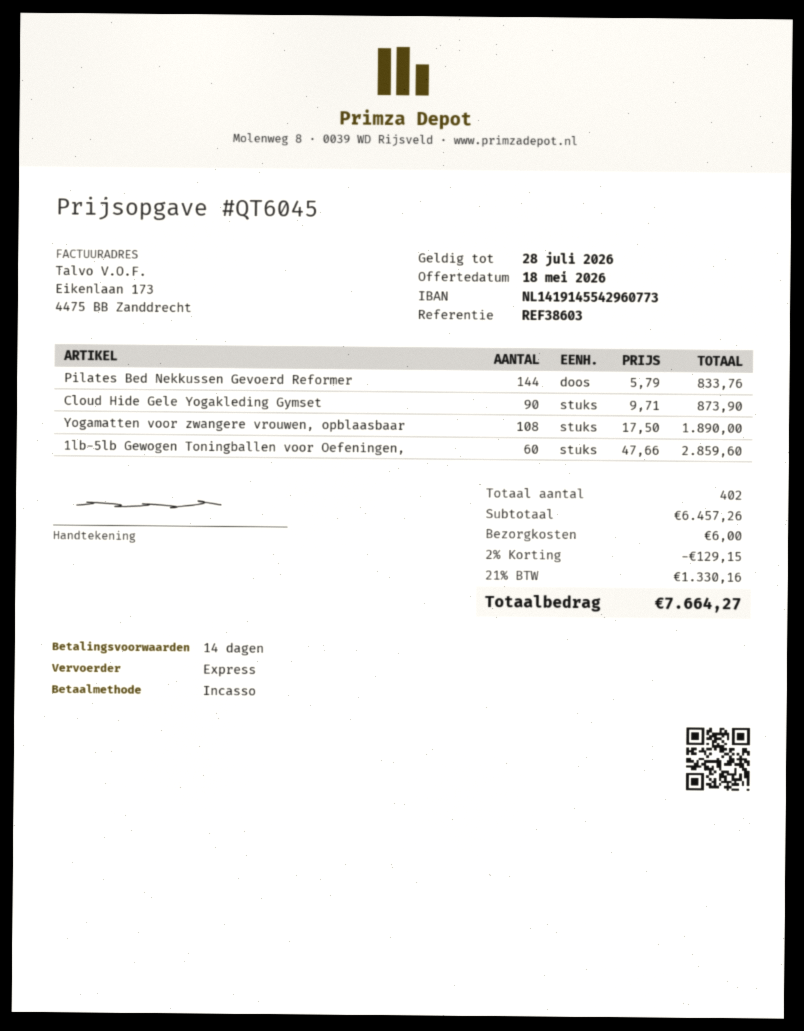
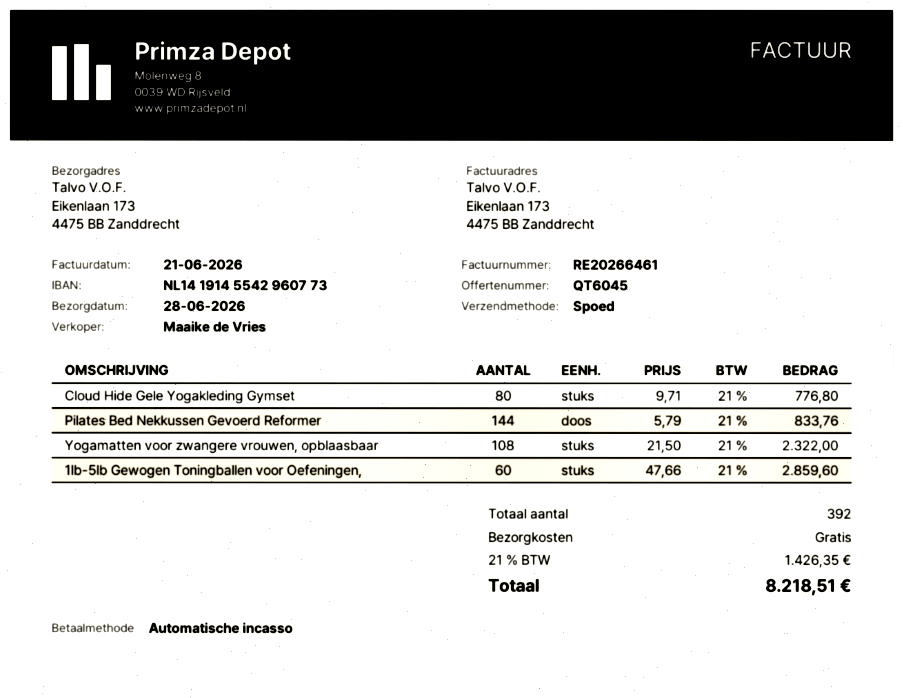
Cloud Hide Gele Yogakleding Gymset: 90 x 9.71 = 873.90 -> 80 x 9.71 = 776.80
Yogamatten voor zwangere vrouwen, opblaasbaar: 108 x 17.50 = 1890.00 -> 108 x 21.50 = 2322.00
total quantity: 402 -> 392
discount: 2% = 129.15 -> none
shipping: 6.00 -> 0.00
tax: 21% = 1330.16 -> 21% = 1426.35
total: 7664.27 -> 8218.51

